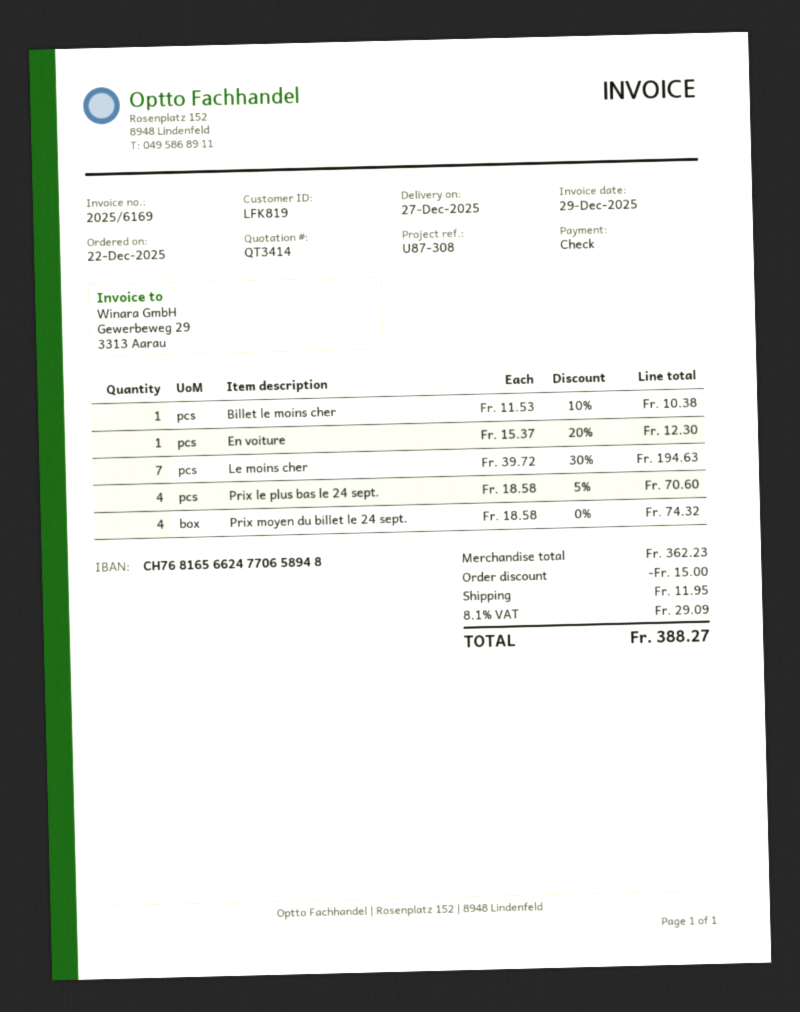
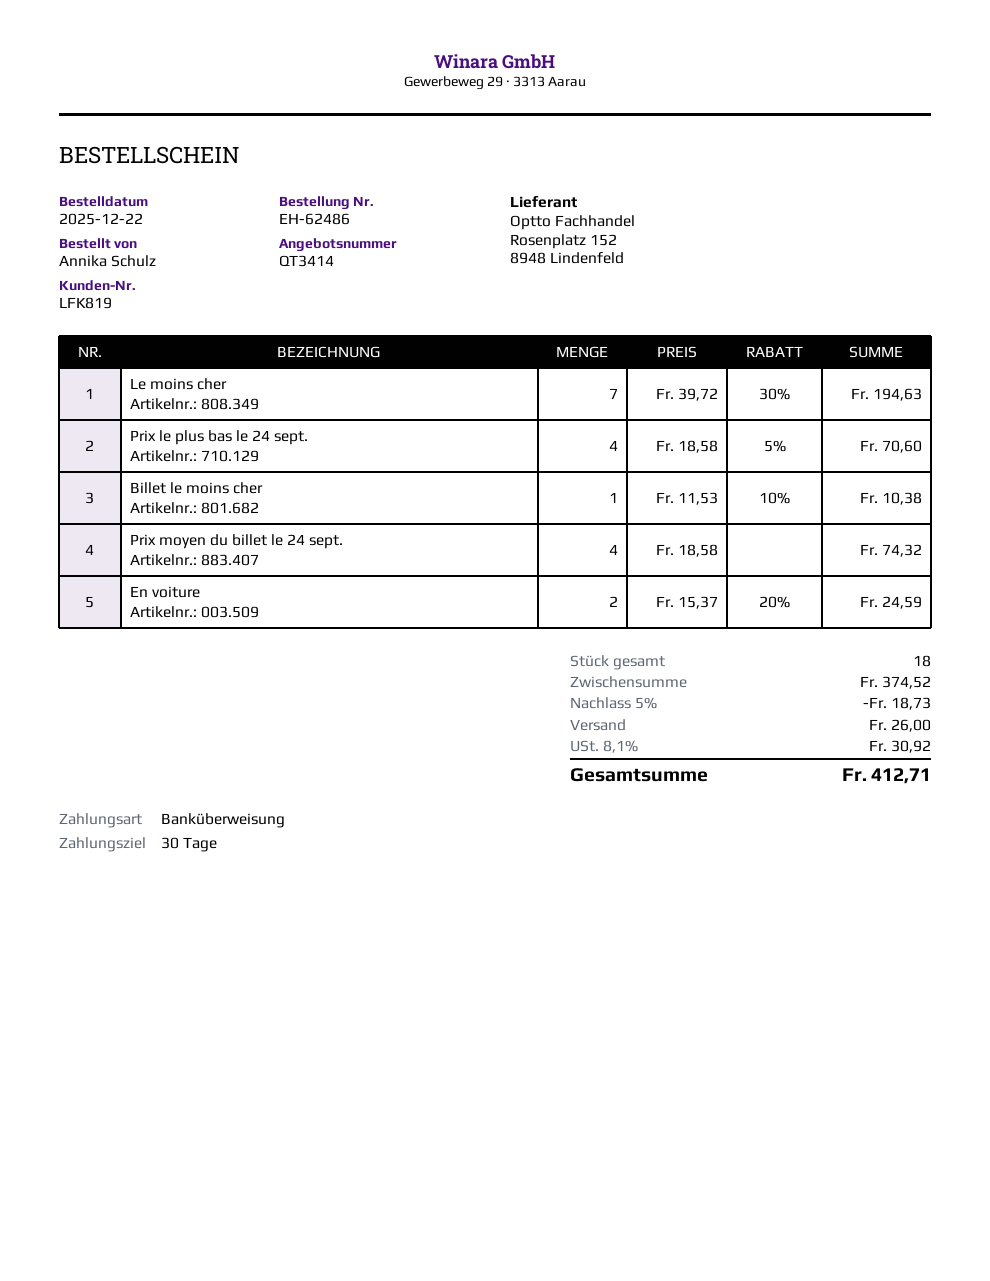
payment method: cheque -> bank transfer
En voiture: 1 x 15.37 - 20% = 12.30 -> 2 x 15.37 - 20% = 24.59
subtotal: 362.23 -> 374.52
discount: 15.00 -> 18.73
shipping: 11.95 -> 26.00
tax: 8.1% = 29.09 -> 8.1% = 30.92
total: 388.27 -> 412.71

